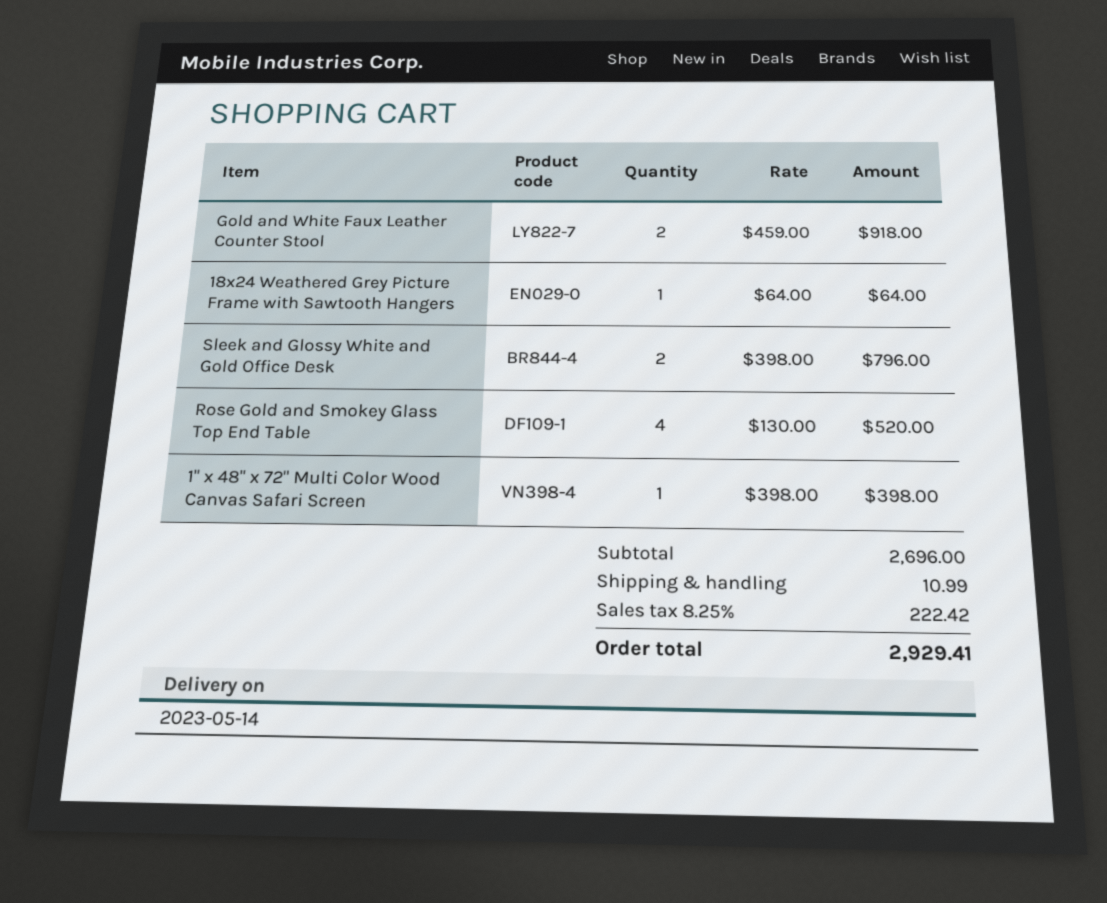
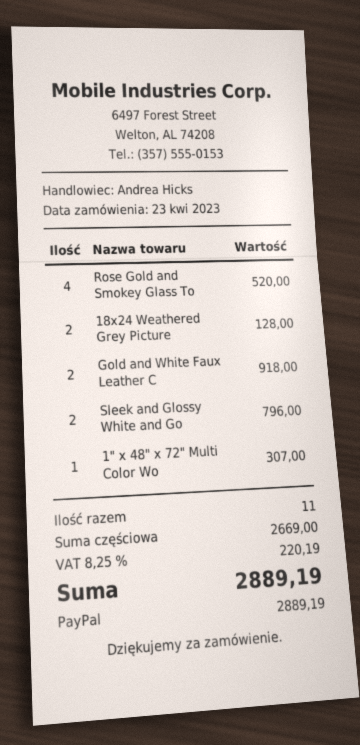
18x24 Weathered Grey Picture Frame with Sawtooth Hangers: 1 for 64.00 -> 2 for 128.00
1" x 48" x 72" Multi Color Wood Canvas Safari Screen: 1 for 398.00 -> 1 for 307.00
subtotal: 2696.00 -> 2669.00
shipping: 10.99 -> none
tax: 8.25% = 222.42 -> 8.25% = 220.19
total: 2929.41 -> 2889.19

